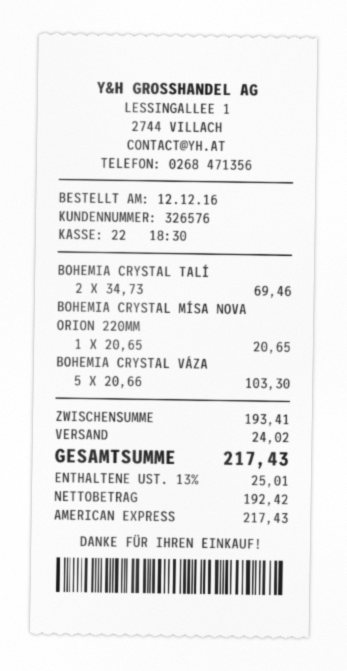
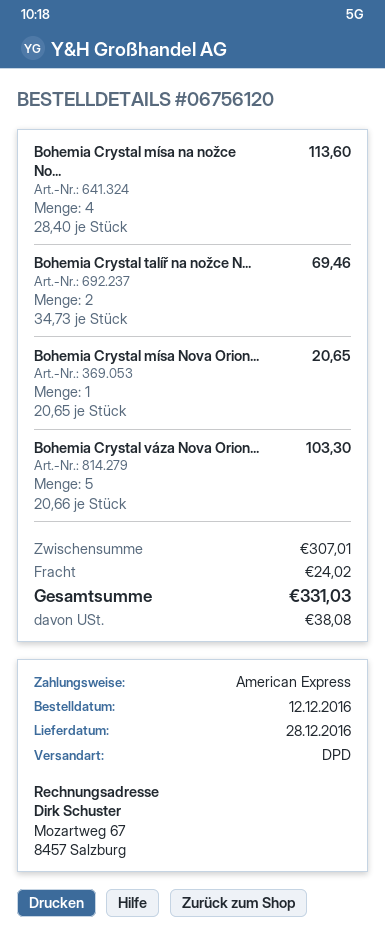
Bohemia Crystal mísa na nožce No...: none -> 4 x 28.40 = 113.60
subtotal: 193.41 -> 307.01
tax: 25.01 -> 38.08
total: 217.43 -> 331.03

